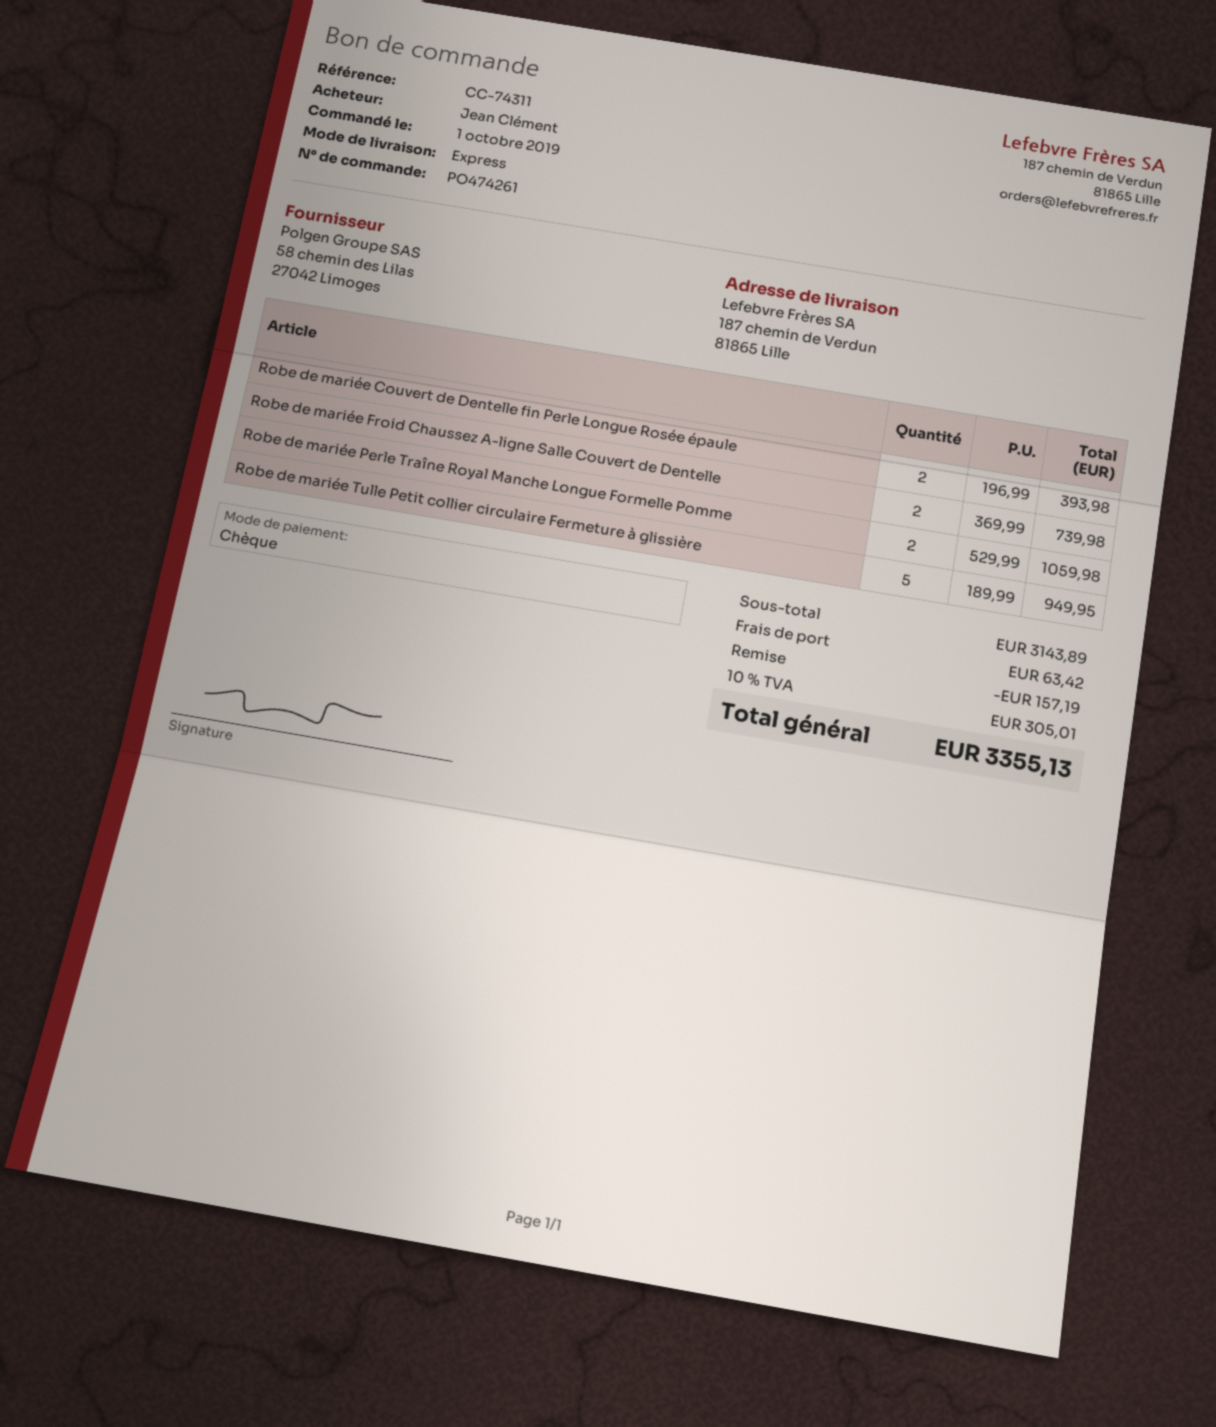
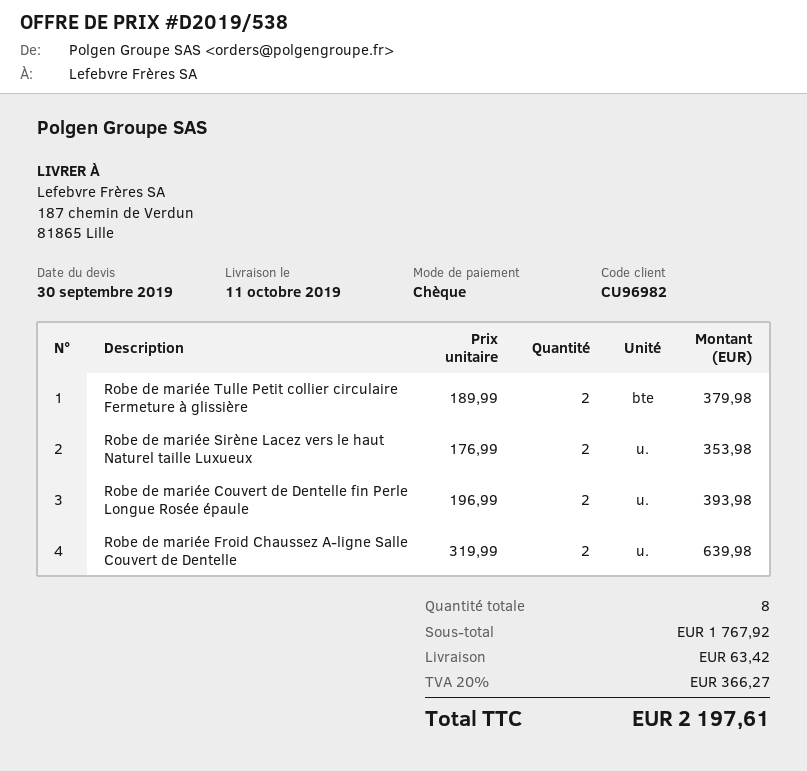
Robe de mariée Froid Chaussez A-ligne Salle Couvert de Dentelle: 2 x 369.99 = 739.98 -> 2 x 319.99 = 639.98
Robe de mariée Perle Traîne Royal Manche Longue Formelle Pomme: 2 x 529.99 = 1059.98 -> none
Robe de mariée Tulle Petit collier circulaire Fermeture à glissière: 5 x 189.99 = 949.95 -> 2 x 189.99 = 379.98
Robe de mariée Sirène Lacez vers le haut Naturel taille Luxueux: none -> 2 x 176.99 = 353.98
subtotal: 3143.89 -> 1767.92
discount: 157.19 -> none
tax: 10% = 305.01 -> 20% = 366.27
total: 3355.13 -> 2197.61

